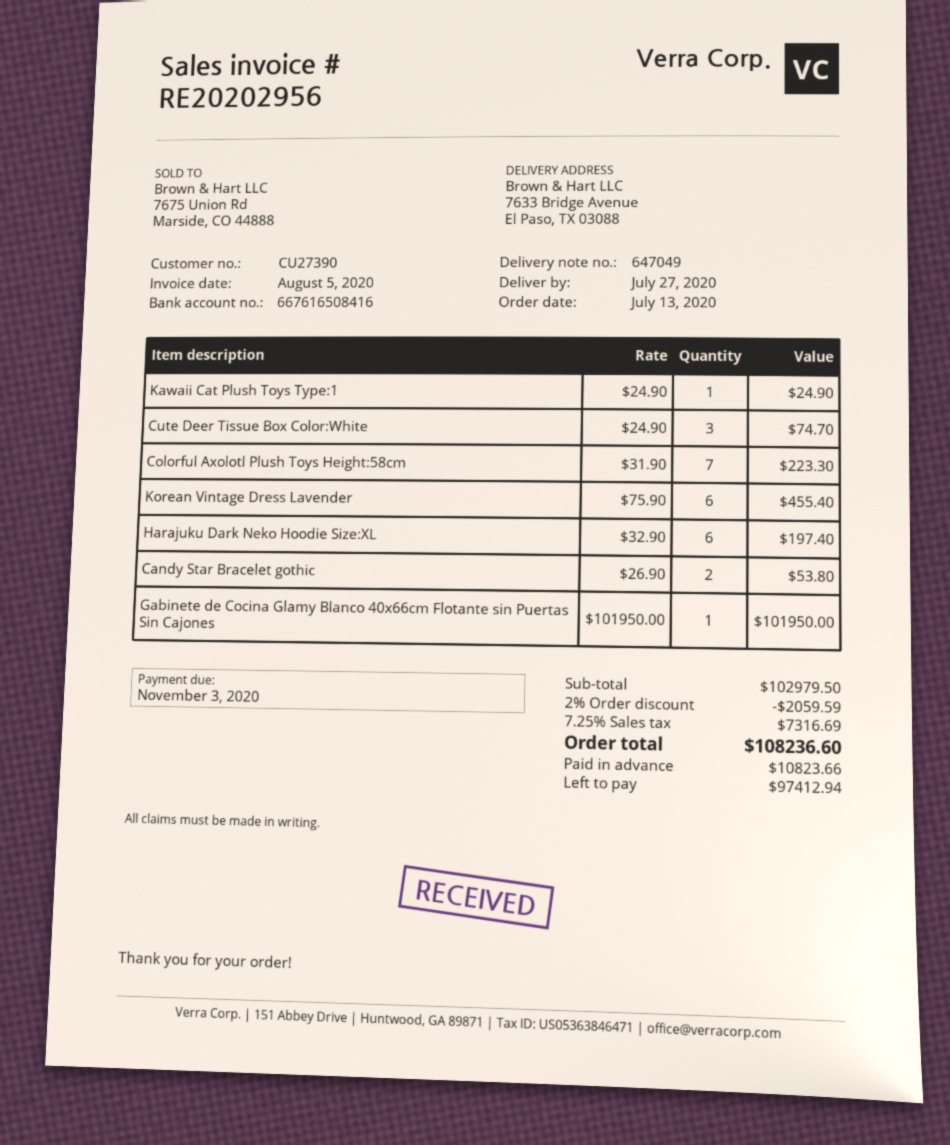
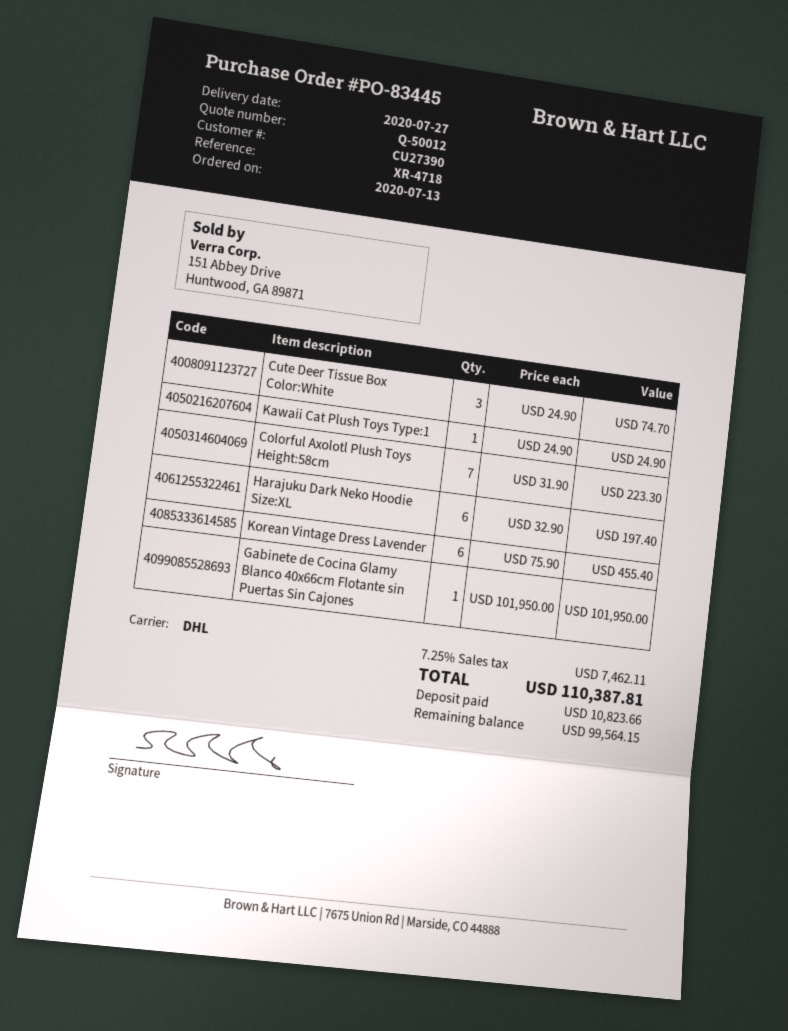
Candy Star Bracelet gothic: 2 x 26.90 = 53.80 -> none
discount: 2% = 2059.59 -> none
tax: 7.25% = 7316.69 -> 7.25% = 7462.11
total: 108236.60 -> 110387.81
balance: 97412.94 -> 99564.15

